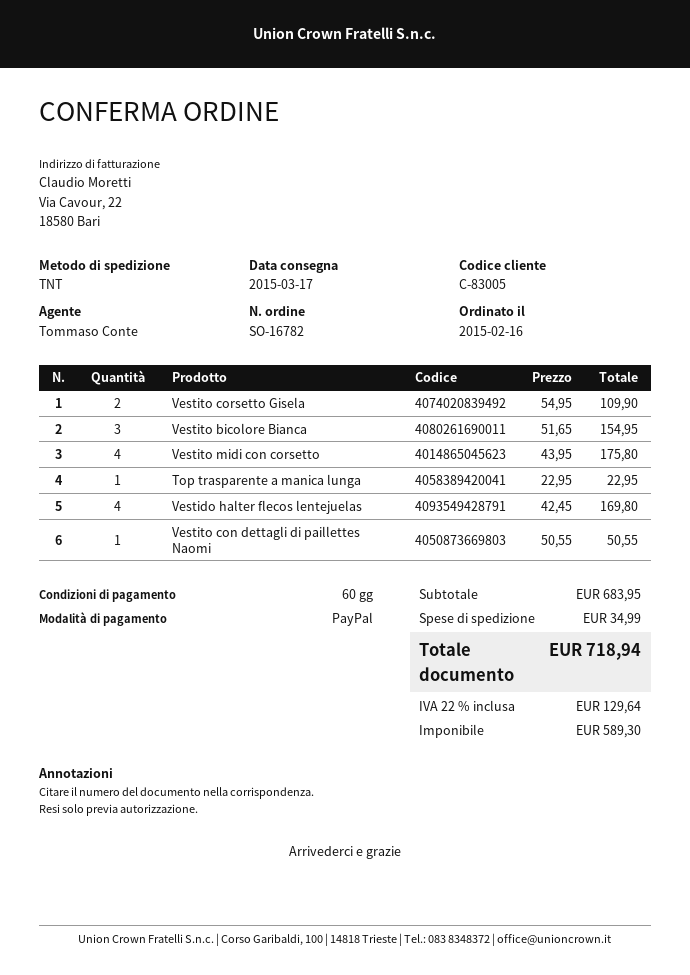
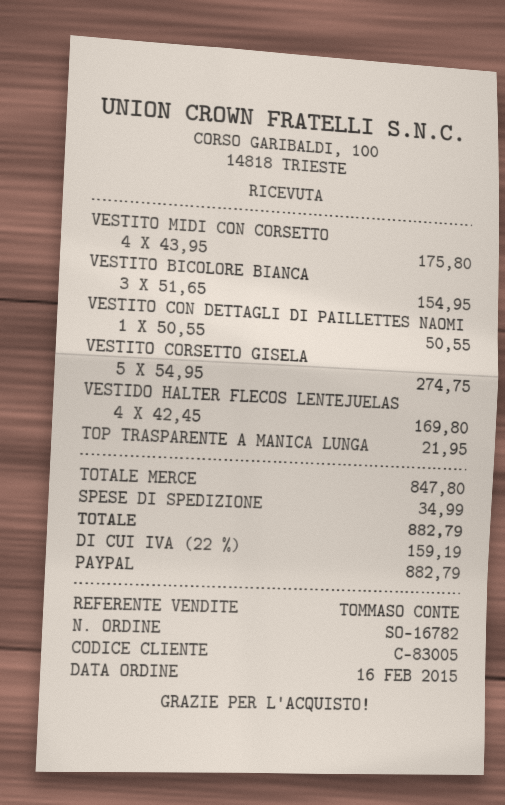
Vestito corsetto Gisela: 2 x 54.95 = 109.90 -> 5 x 54.95 = 274.75
Top trasparente a manica lunga: 1 x 22.95 = 22.95 -> 1 x 21.95 = 21.95
subtotal: 683.95 -> 847.80
tax: 22% = 129.64 -> 22% = 159.19
total: 718.94 -> 882.79

